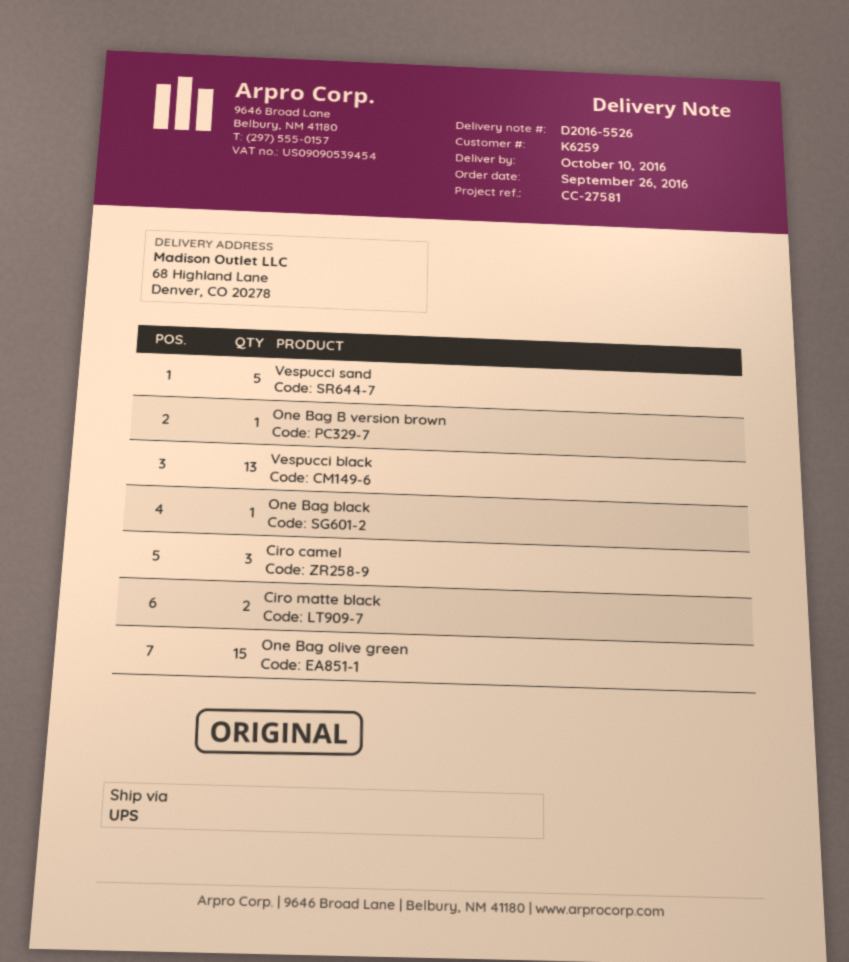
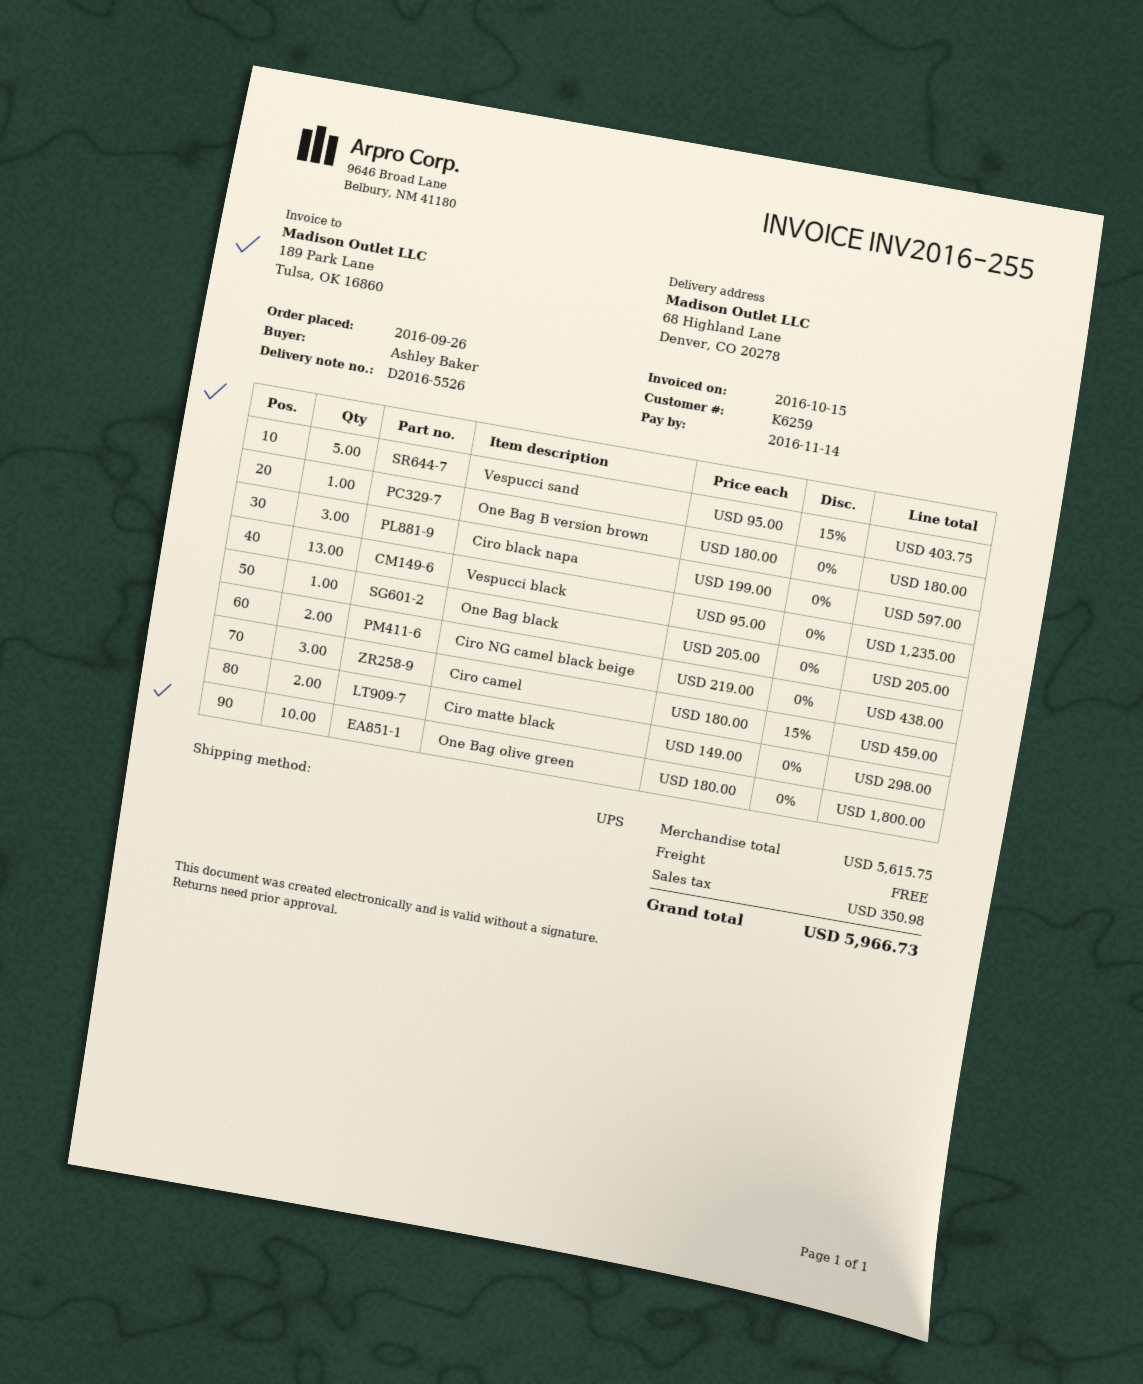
One Bag olive green: 15 -> 10
Ciro black napa: none -> 3
Ciro NG camel black beige: none -> 2

